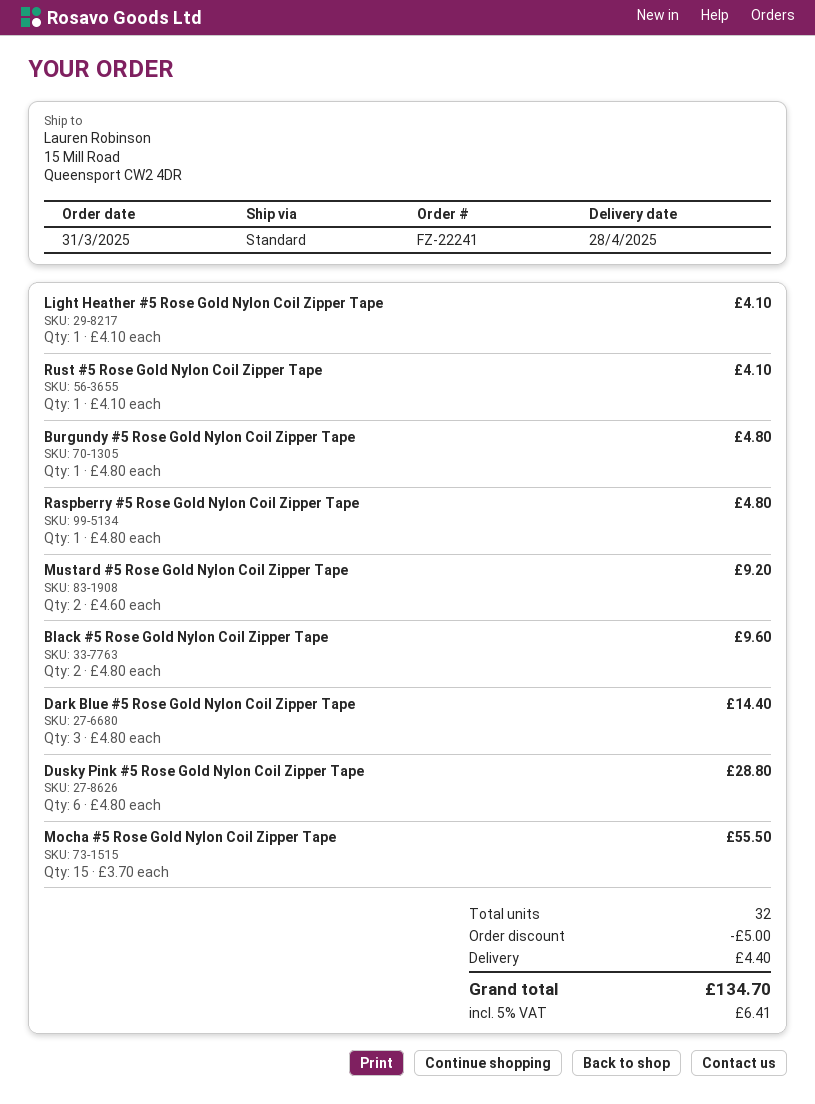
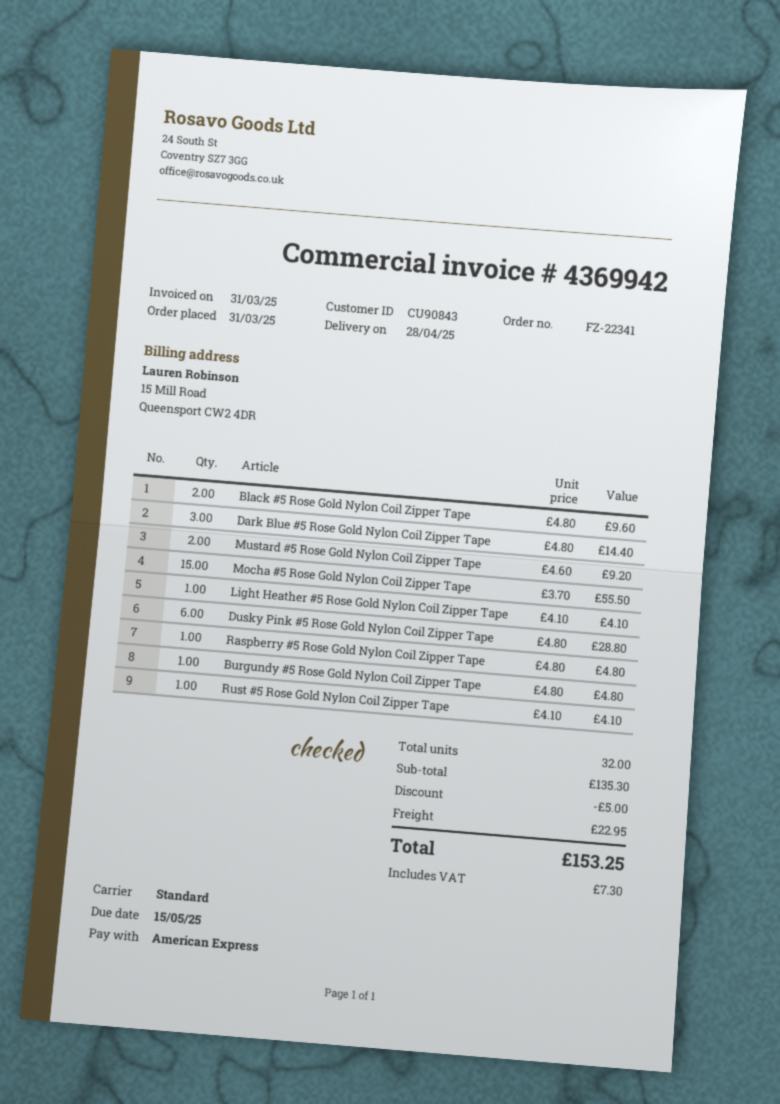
order number: FZ-22241 -> FZ-22341
shipping: 4.40 -> 22.95
tax: 6.41 -> 7.30
total: 134.70 -> 153.25

